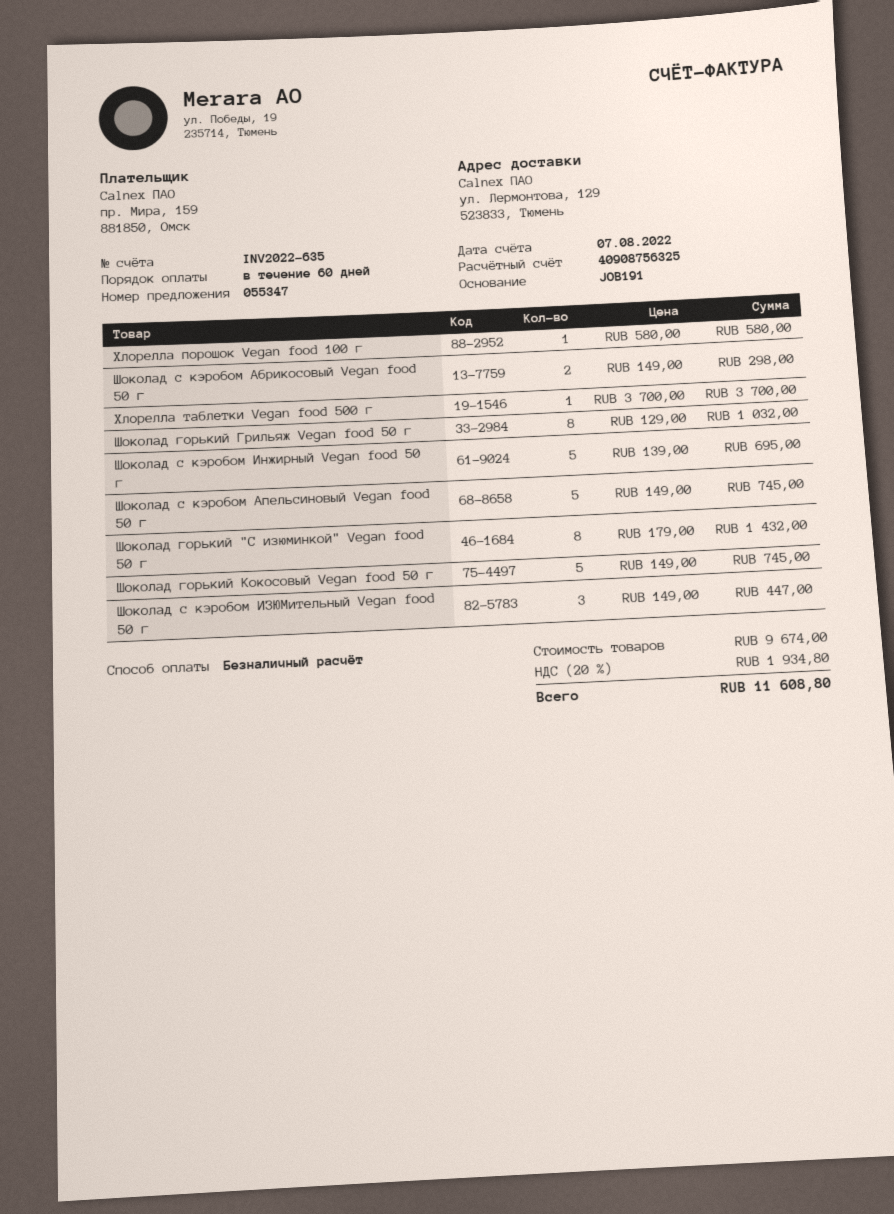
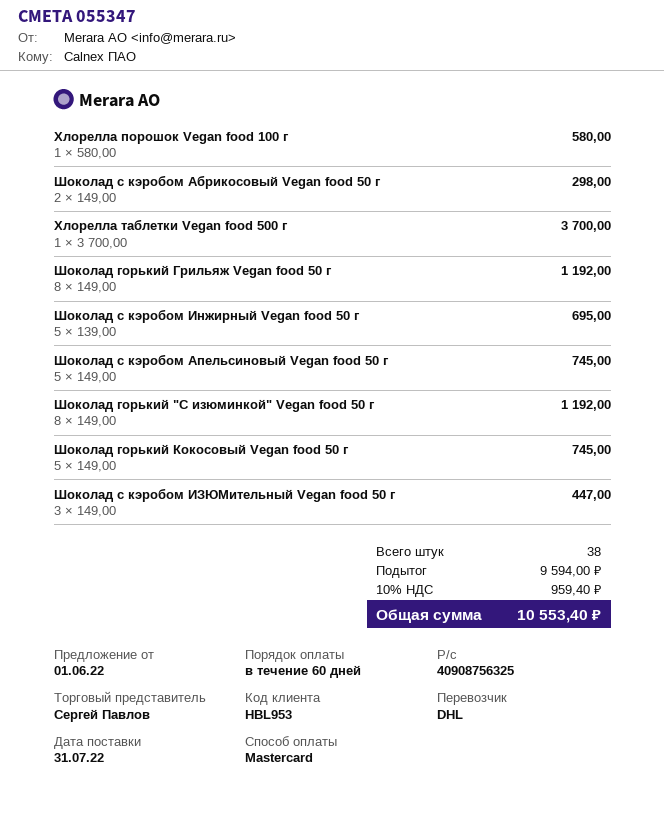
payment method: bank transfer -> Mastercard
Шоколад горький Грильяж Vegan food 50 г: 8 x 129.00 = 1032.00 -> 8 x 149.00 = 1192.00
Шоколад горький "С изюминкой" Vegan food 50 г: 8 x 179.00 = 1432.00 -> 8 x 149.00 = 1192.00
subtotal: 9674.00 -> 9594.00
tax: 20% = 1934.80 -> 10% = 959.40
total: 11608.80 -> 10553.40

